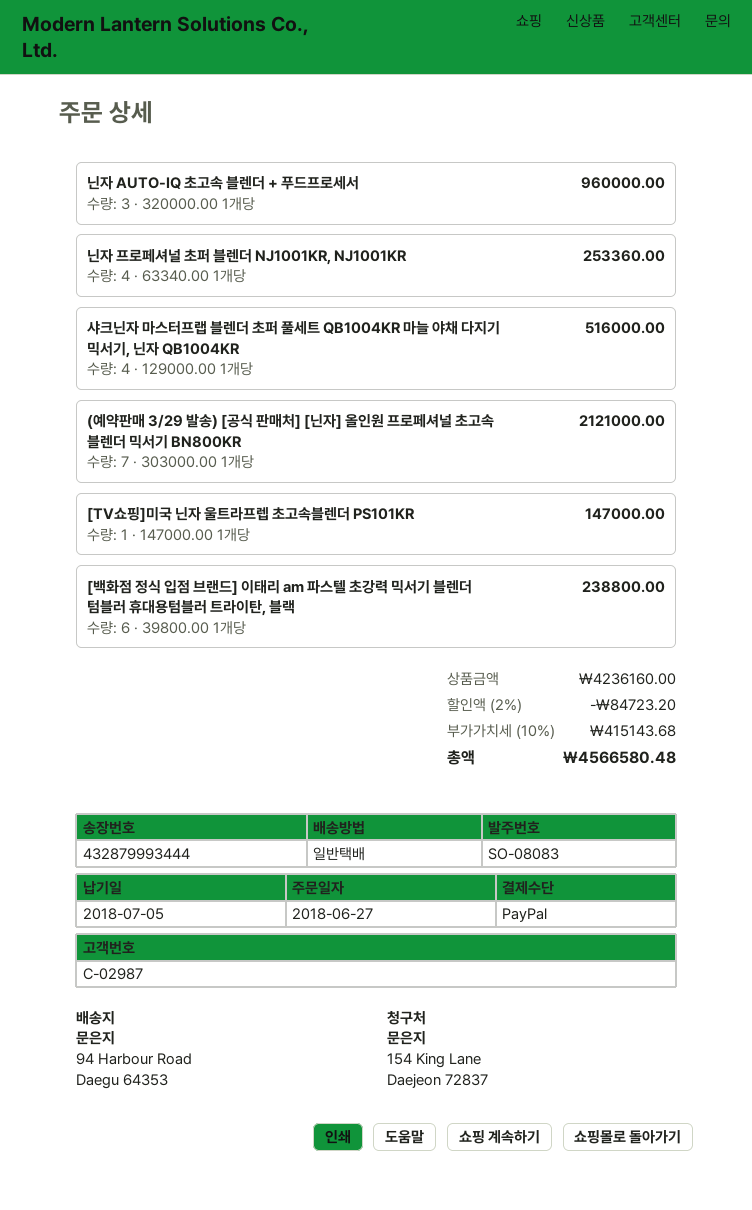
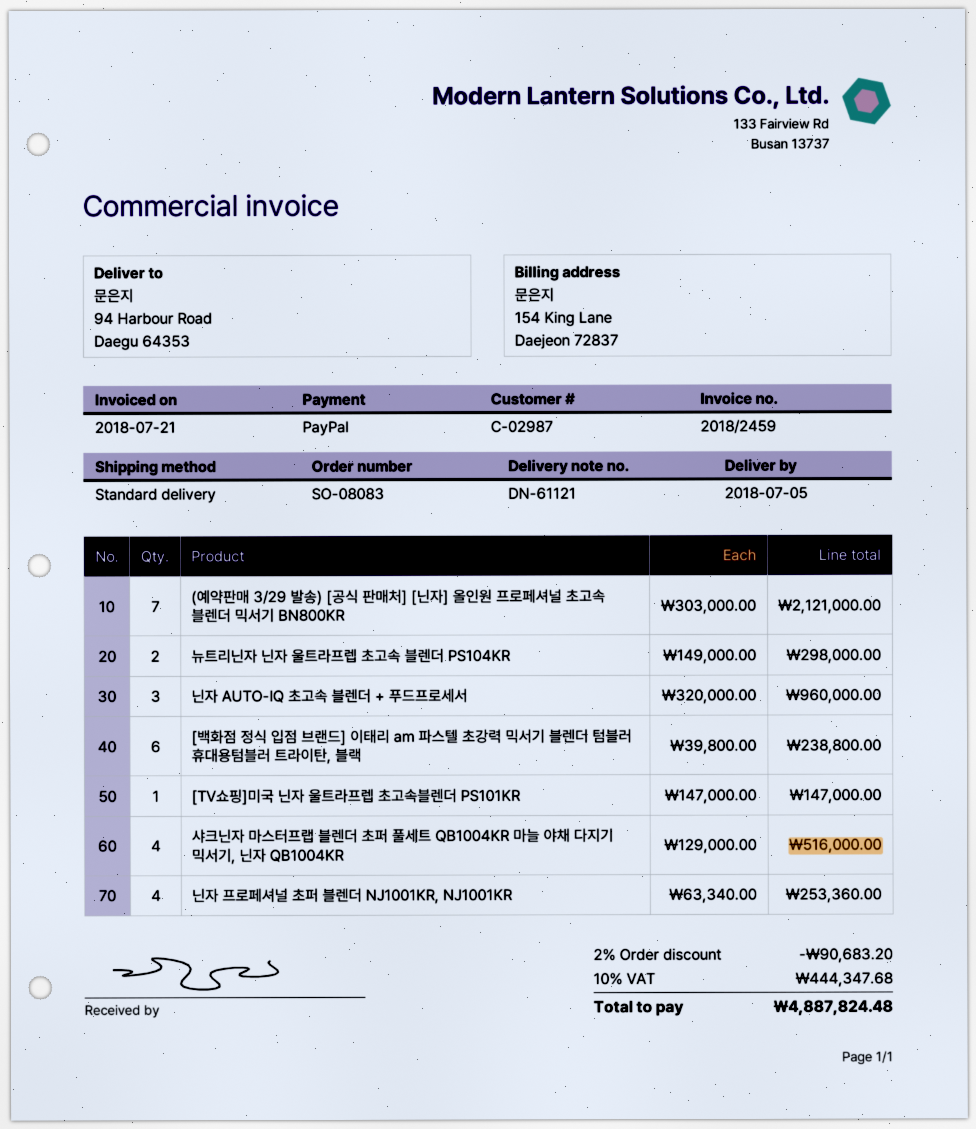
뉴트리닌자 닌자 울트라프렙 초고속 블렌더 PS104KR: none -> 2 x 149000.00 = 298000.00
discount: 2% = 84723.20 -> 2% = 90683.20
tax: 10% = 415143.68 -> 10% = 444347.68
total: 4566580.48 -> 4887824.48

